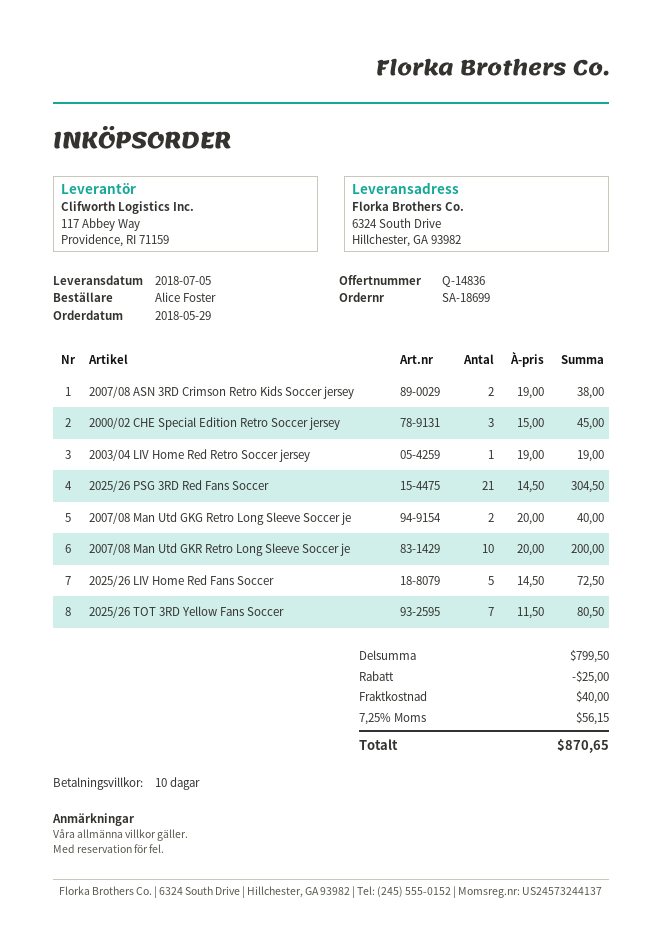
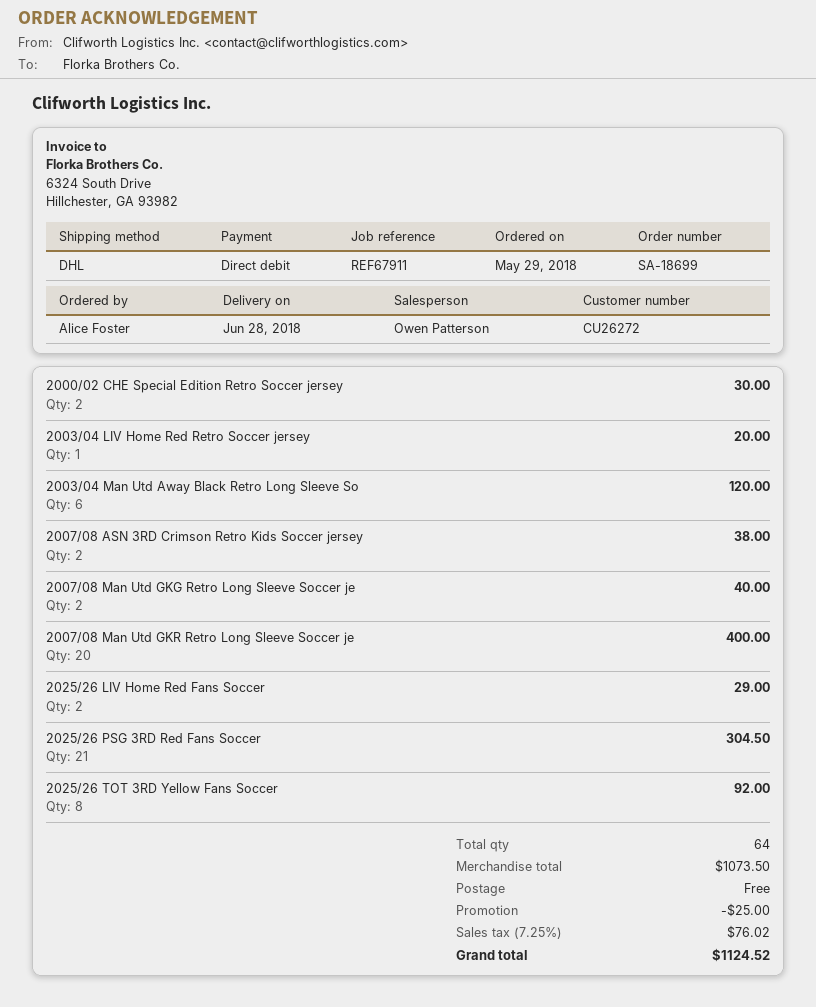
delivery date: 2018-07-05 -> 2018-06-28
2000/02 CHE Special Edition Retro Soccer jersey: 3 for 45.00 -> 2 for 30.00
2003/04 LIV Home Red Retro Soccer jersey: 1 for 19.00 -> 1 for 20.00
2007/08 Man Utd GKR Retro Long Sleeve Soccer je: 10 for 200.00 -> 20 for 400.00
2025/26 LIV Home Red Fans Soccer: 5 for 72.50 -> 2 for 29.00
2025/26 TOT 3RD Yellow Fans Soccer: 7 for 80.50 -> 8 for 92.00
2003/04 Man Utd Away Black Retro Long Sleeve So: none -> 6 for 120.00
subtotal: 799.50 -> 1073.50
shipping: 40.00 -> 0.00
tax: 7.25% = 56.15 -> 7.25% = 76.02
total: 870.65 -> 1124.52

